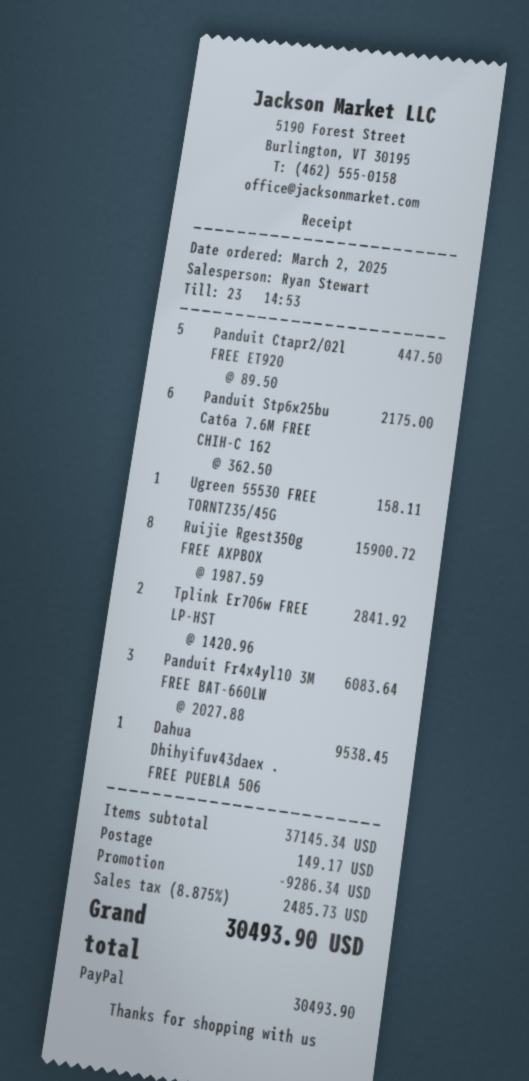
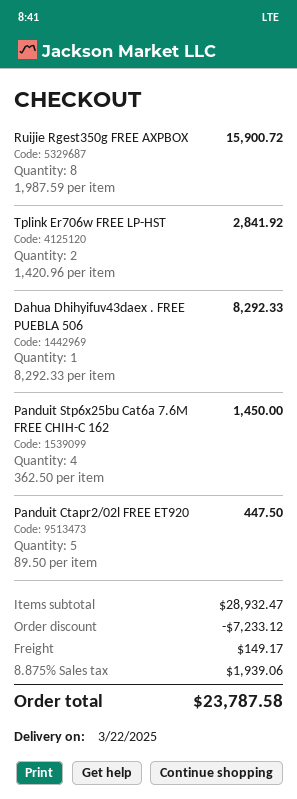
Panduit Stp6x25bu Cat6a 7.6M FREE CHIH-C 162: 6 x 362.50 = 2175.00 -> 4 x 362.50 = 1450.00
Ugreen 55530 FREE TORNTZ35/45G: 1 x 158.11 = 158.11 -> none
Panduit Fr4x4yl10 3M FREE BAT-660LW: 3 x 2027.88 = 6083.64 -> none
Dahua Dhihyifuv43daex . FREE PUEBLA 506: 1 x 9538.45 = 9538.45 -> 1 x 8292.33 = 8292.33
subtotal: 37145.34 -> 28932.47
discount: 9286.34 -> 7233.12
tax: 8.875% = 2485.73 -> 8.875% = 1939.06
total: 30493.90 -> 23787.58

